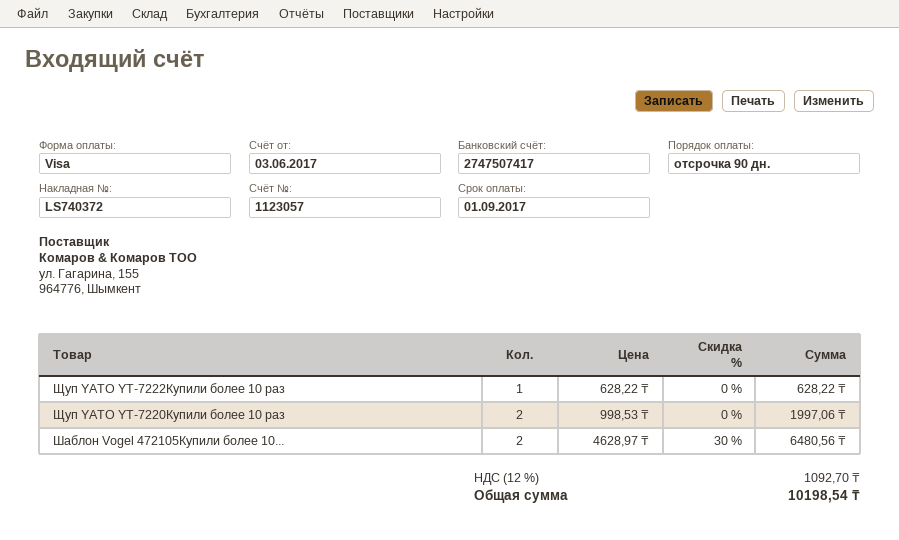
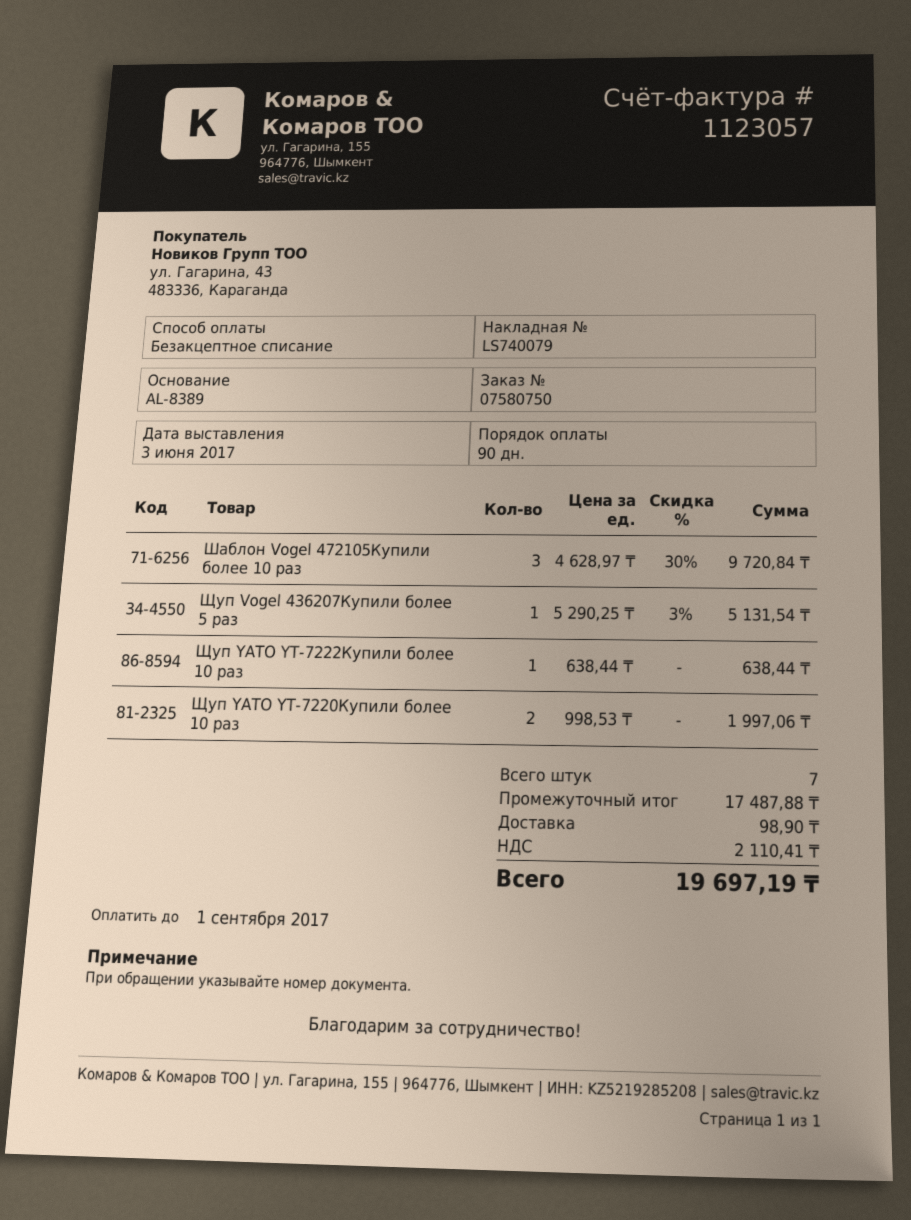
delivery note number: LS740372 -> LS740079
payment method: Visa -> direct debit
Щуп YATO YT-7222Купили более 10 раз: 1 x 628.22 = 628.22 -> 1 x 638.44 = 638.44
Шаблон Vogel 472105Купили более 10...: 2 x 4628.97 - 30% = 6480.56 -> 3 x 4628.97 - 30% = 9720.84
Щуп Vogel 436207Купили более 5 раз: none -> 1 x 5290.25 - 3% = 5131.54
shipping: none -> 98.90
tax: 1092.70 -> 2110.41
total: 10198.54 -> 19697.19

